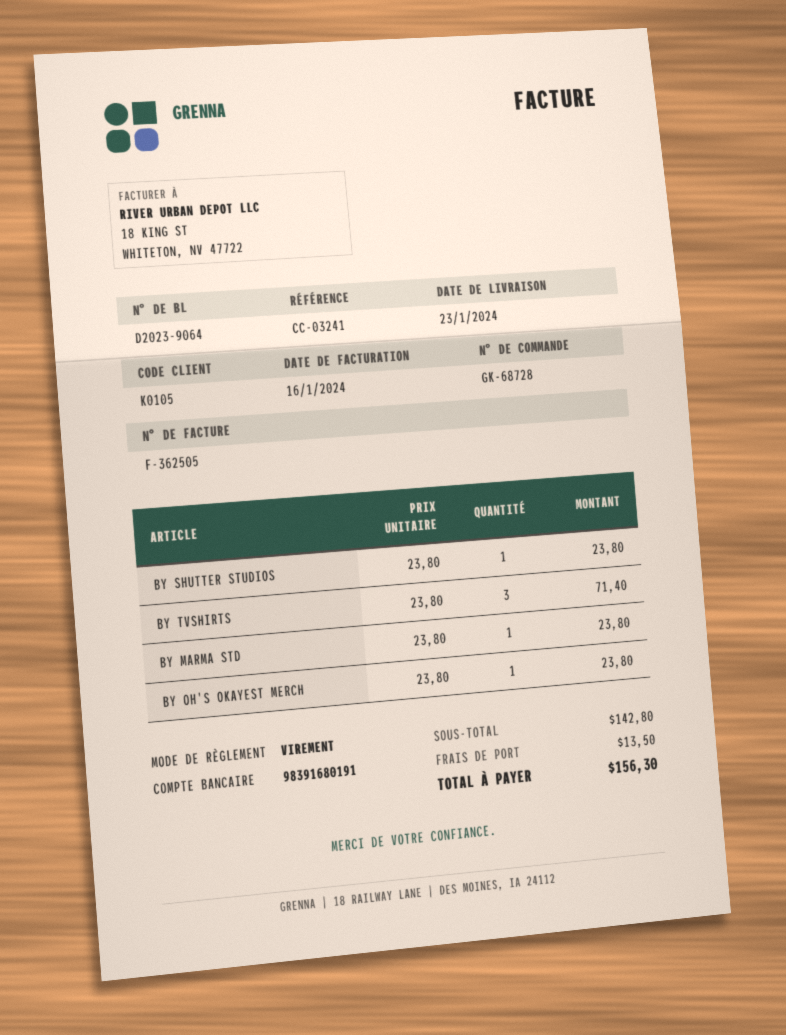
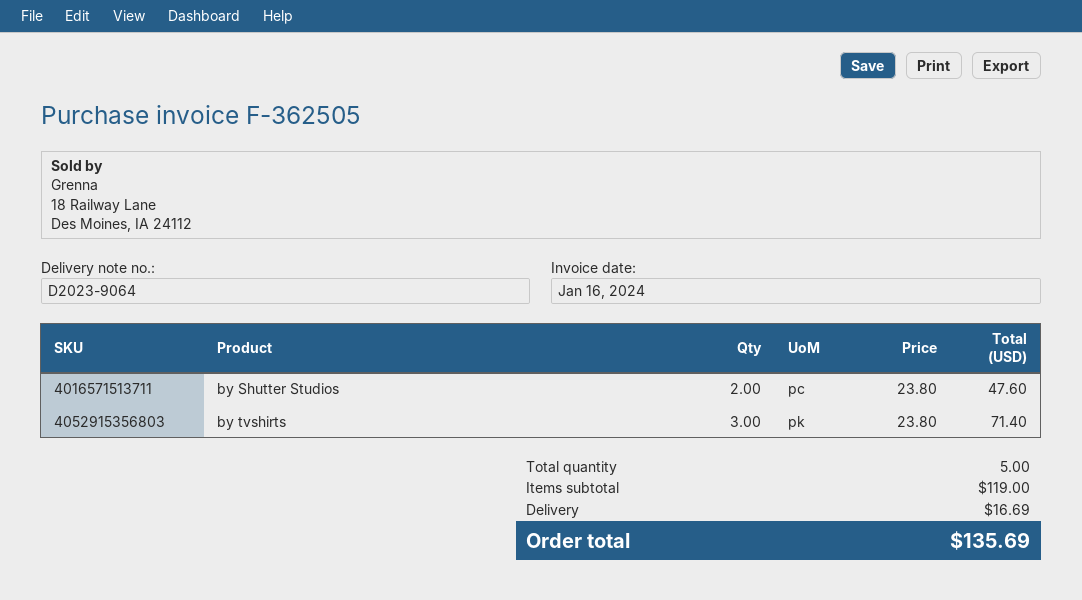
BY SHUTTER STUDIOS: 1 x 23.80 = 23.80 -> 2 x 23.80 = 47.60
BY MARMA STD: 1 x 23.80 = 23.80 -> none
BY OH'S OKAYEST MERCH: 1 x 23.80 = 23.80 -> none
subtotal: 142.80 -> 119.00
shipping: 13.50 -> 16.69
total: 156.30 -> 135.69

